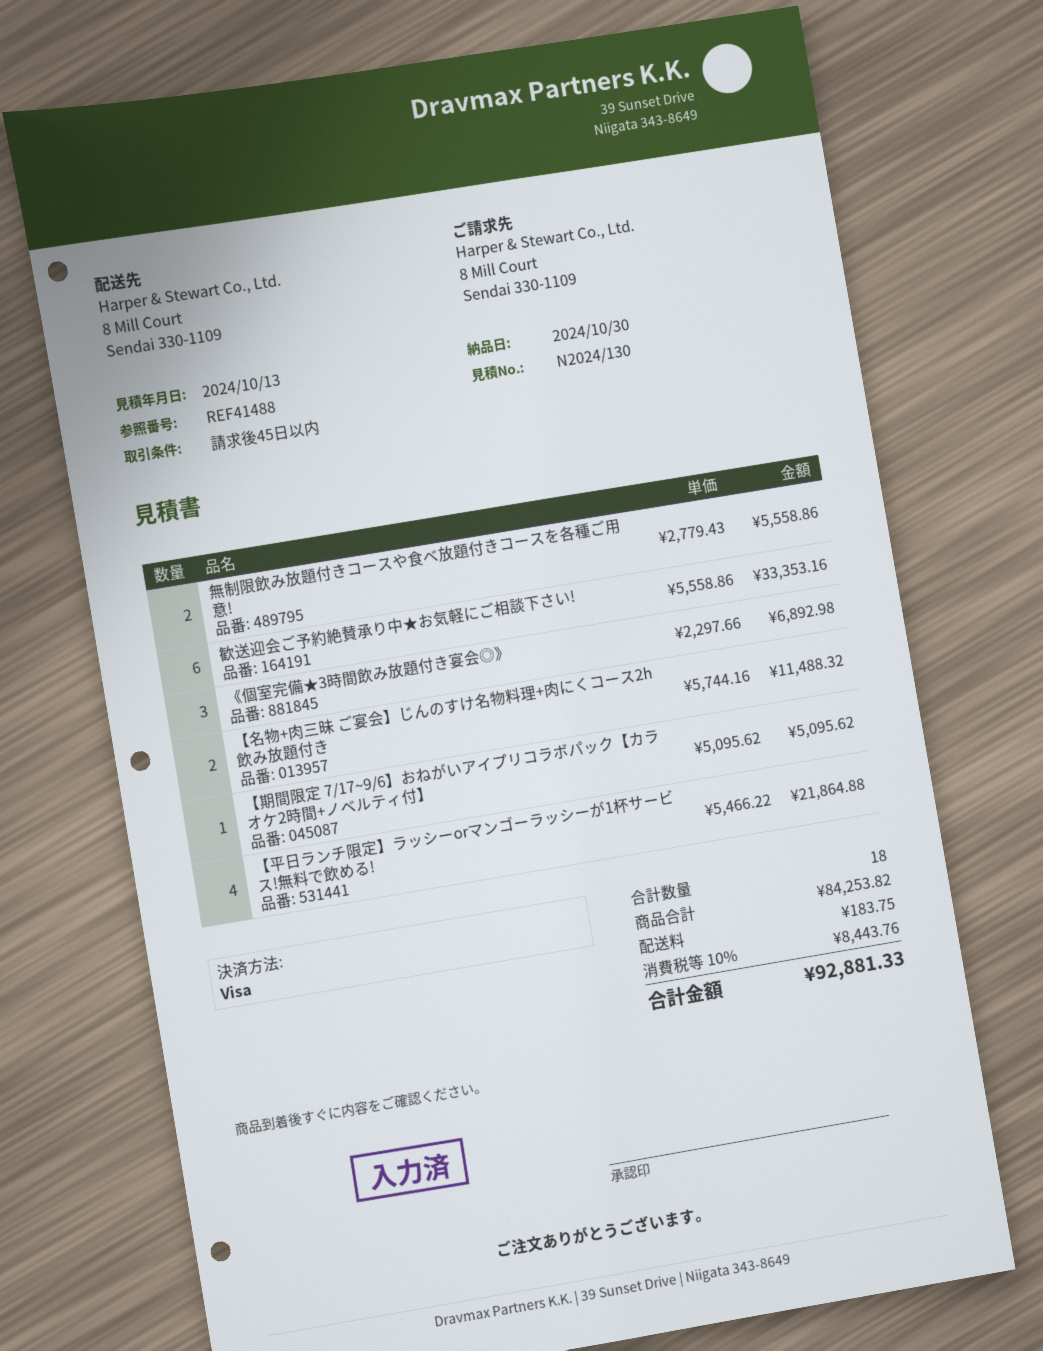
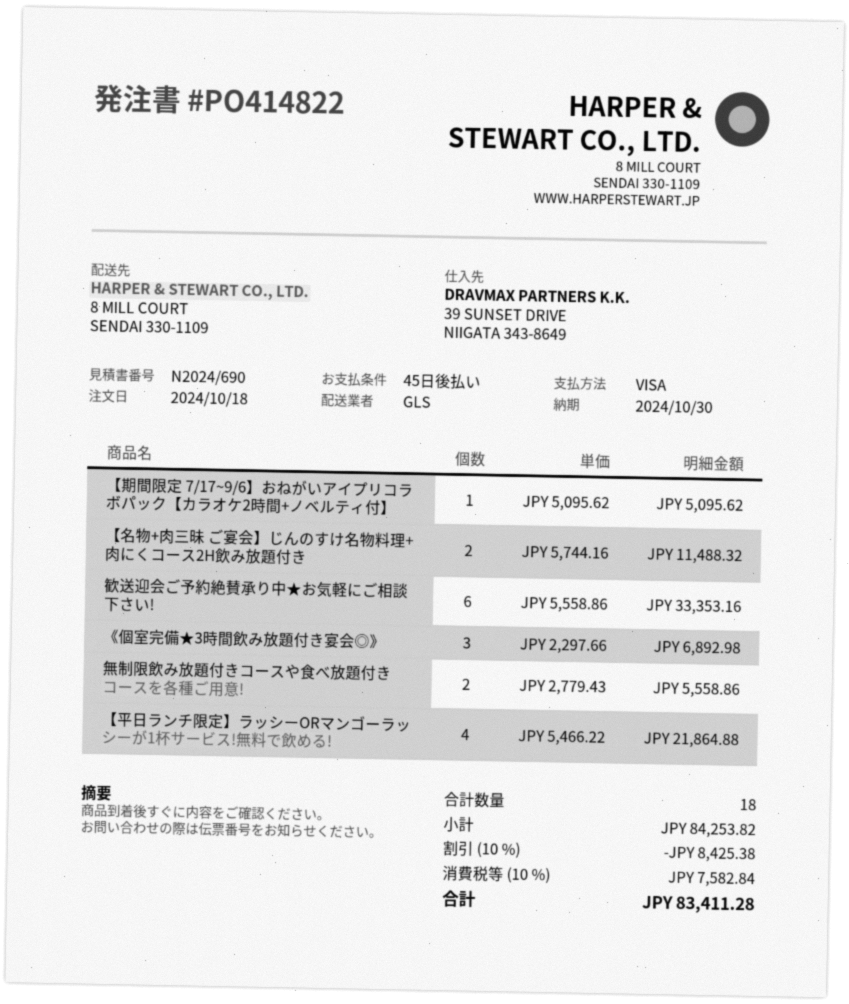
quote number: N2024/130 -> N2024/690
discount: none -> 10% = 8425.38
shipping: 183.75 -> none
tax: 10% = 8443.76 -> 10% = 7582.84
total: 92881.33 -> 83411.28

